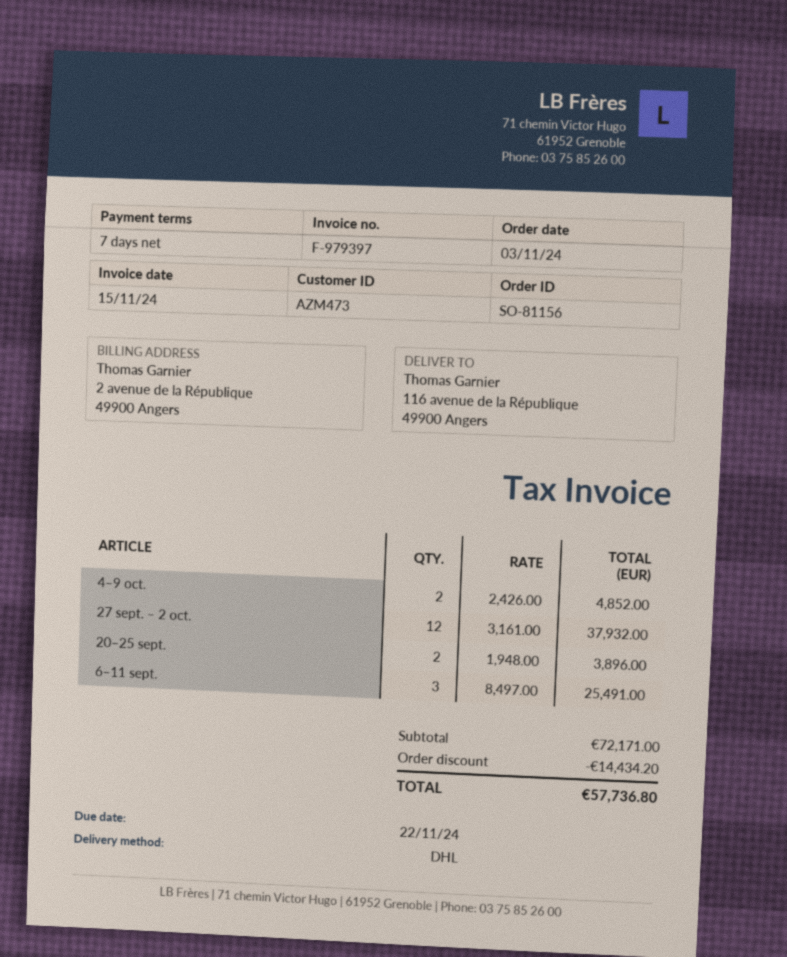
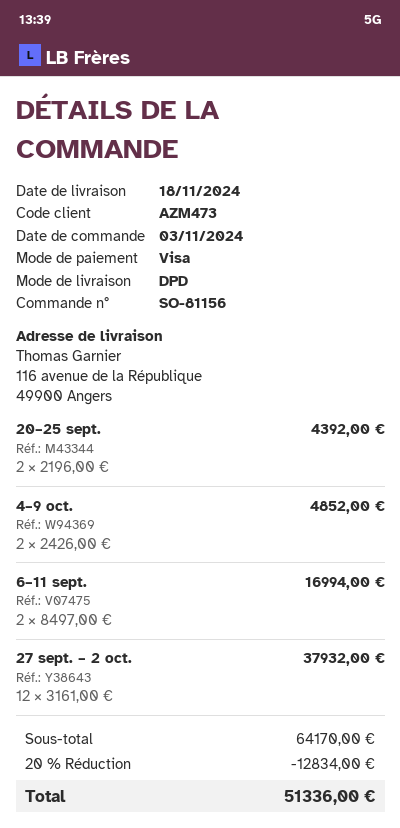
shipping method: DHL -> DPD
20–25 sept.: 2 x 1948.00 = 3896.00 -> 2 x 2196.00 = 4392.00
6–11 sept.: 3 x 8497.00 = 25491.00 -> 2 x 8497.00 = 16994.00
subtotal: 72171.00 -> 64170.00
discount: 14434.20 -> 12834.00
total: 57736.80 -> 51336.00

